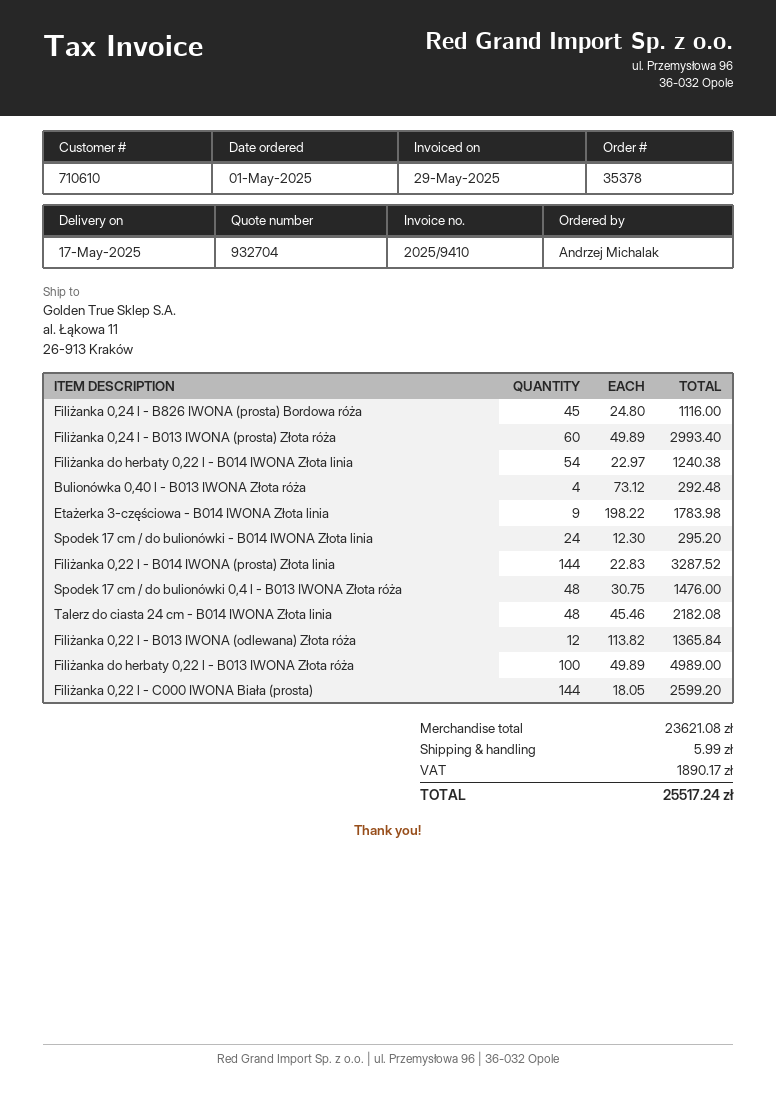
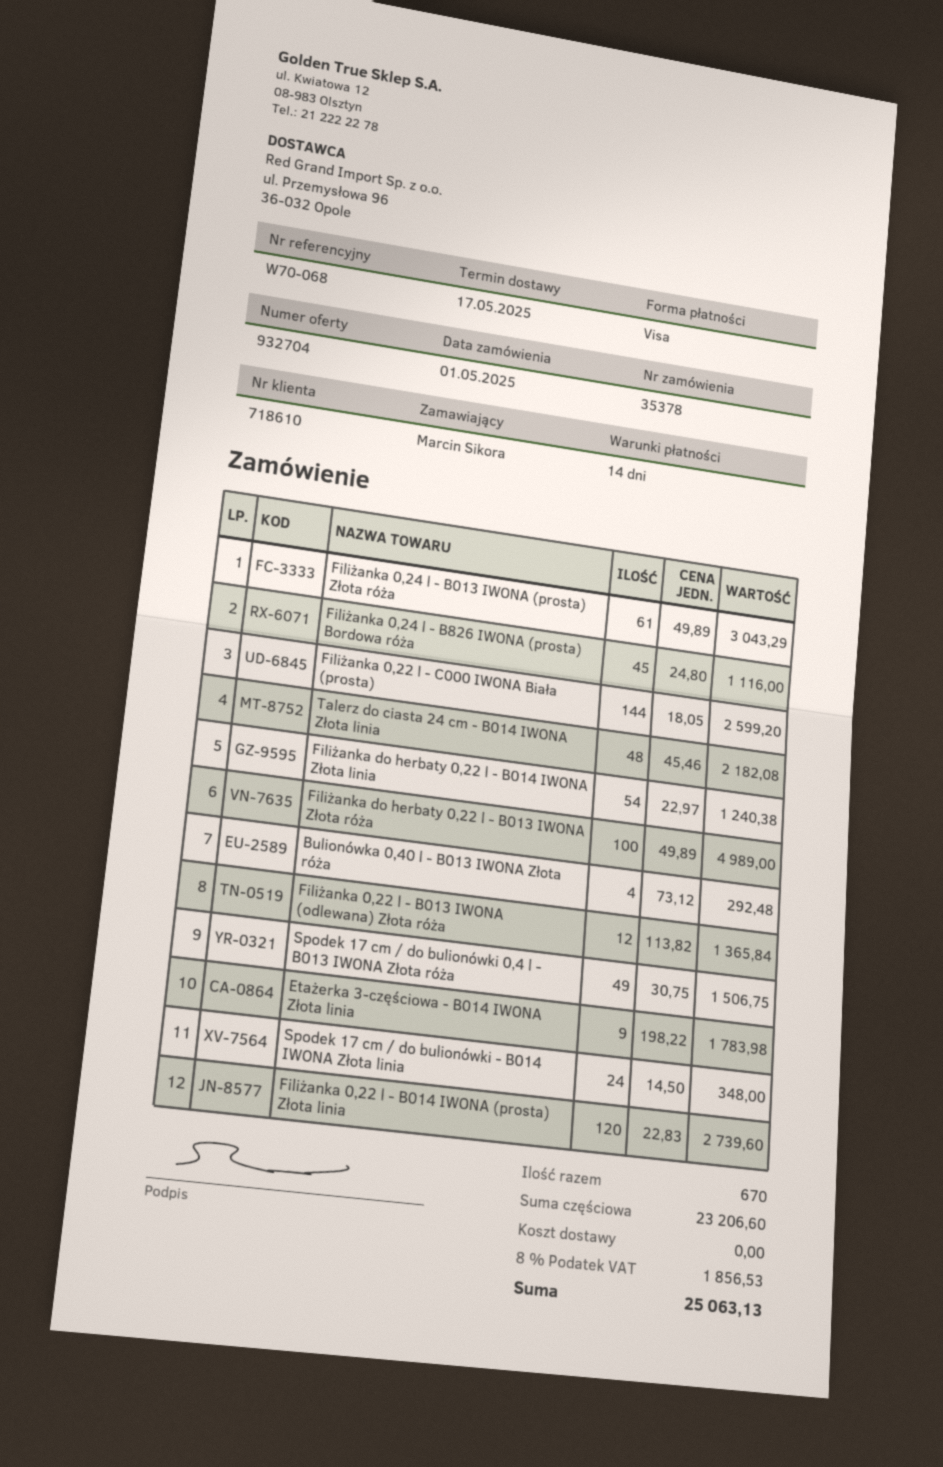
customer number: 710610 -> 718610
ordered by: Andrzej Michalak -> Marcin Sikora
Filiżanka 0,24 l - B013 IWONA (prosta) Złota róża: 60 x 49.89 = 2993.40 -> 61 x 49.89 = 3043.29
Spodek 17 cm / do bulionówki - B014 IWONA Złota linia: 24 x 12.30 = 295.20 -> 24 x 14.50 = 348.00
Filiżanka 0,22 l - B014 IWONA (prosta) Złota linia: 144 x 22.83 = 3287.52 -> 120 x 22.83 = 2739.60
Spodek 17 cm / do bulionówki 0,4 l - B013 IWONA Złota róża: 48 x 30.75 = 1476.00 -> 49 x 30.75 = 1506.75
subtotal: 23621.08 -> 23206.60
shipping: 5.99 -> 0.00
tax: 1890.17 -> 1856.53
total: 25517.24 -> 25063.13

